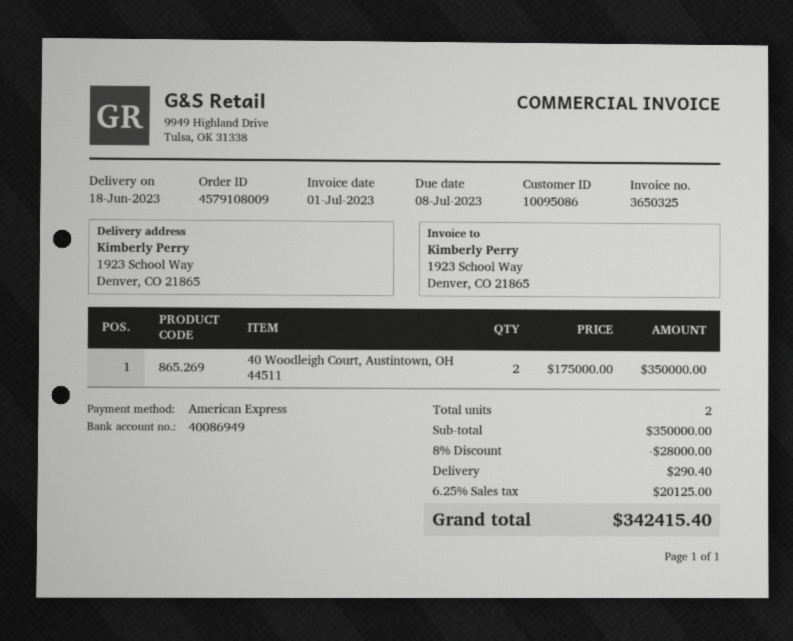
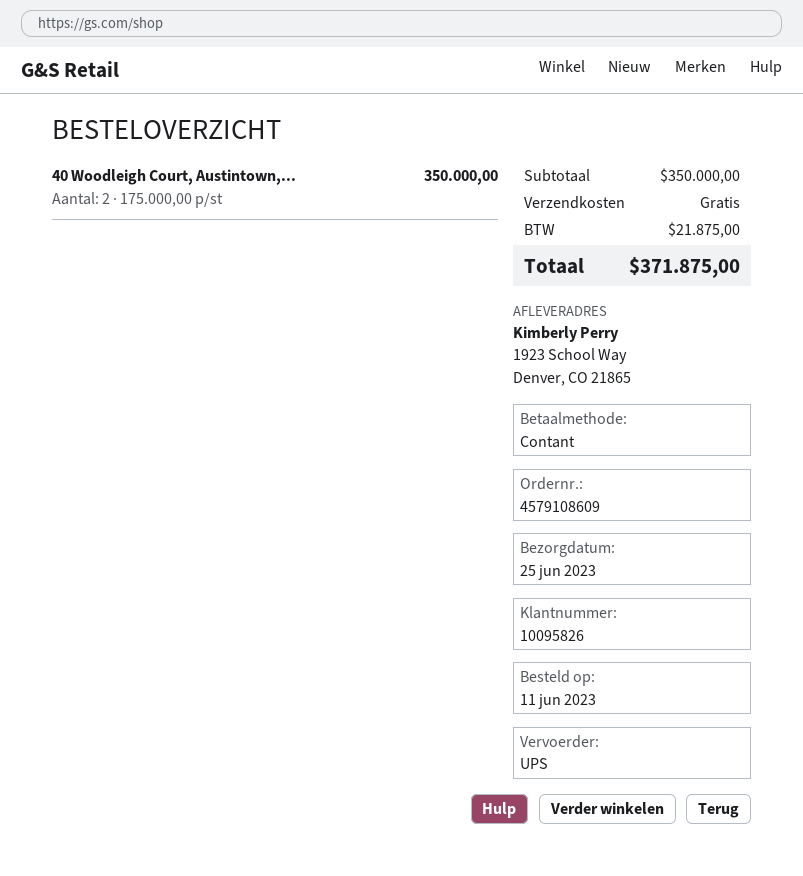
order number: 4579108009 -> 4579108609
delivery date: 2023-06-18 -> 2023-06-25
customer number: 10095086 -> 10095826
payment method: American Express -> cash
discount: 8% = 28000.00 -> none
shipping: 290.40 -> 0.00
tax: 20125.00 -> 21875.00
total: 342415.40 -> 371875.00

